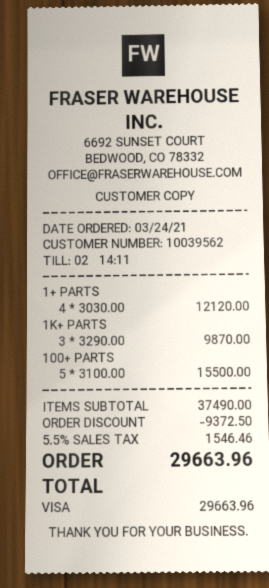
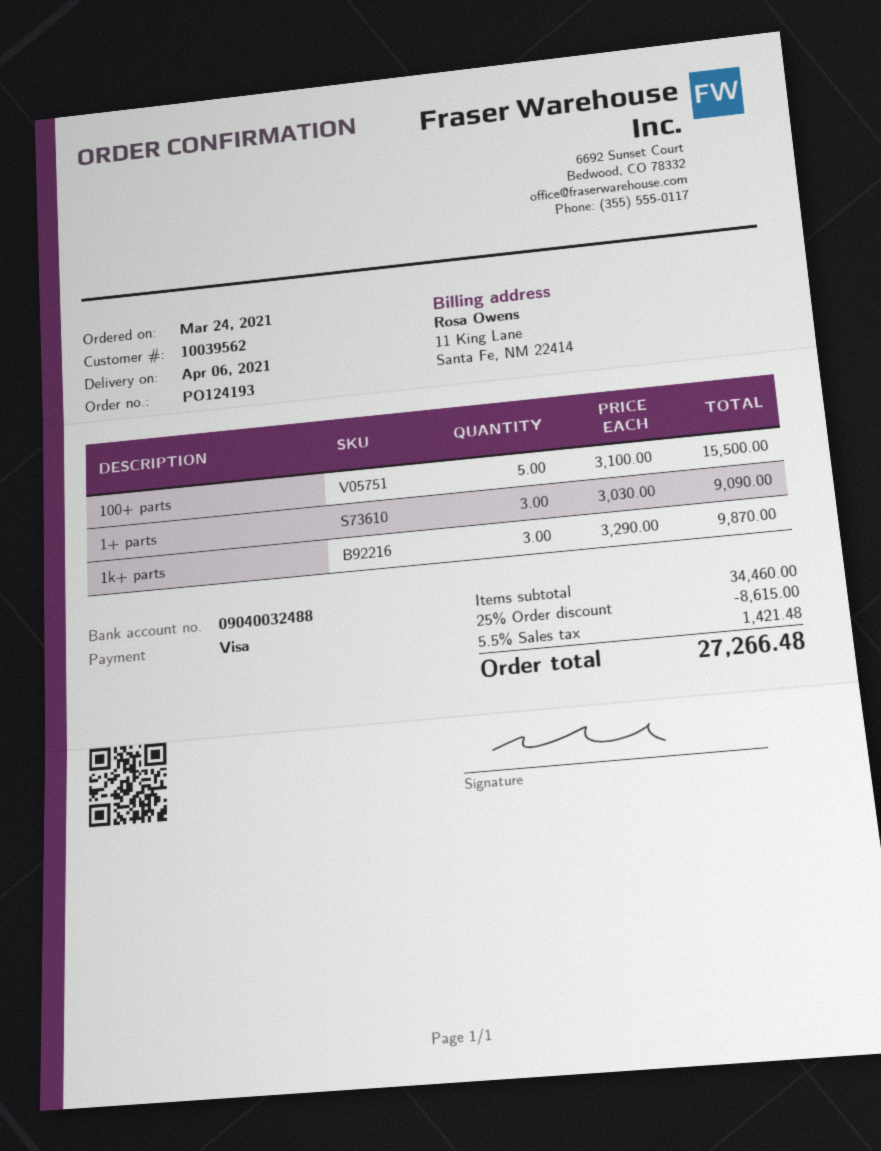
1+ PARTS: 4 x 3030.00 = 12120.00 -> 3 x 3030.00 = 9090.00
subtotal: 37490.00 -> 34460.00
discount: 9372.50 -> 8615.00
tax: 5.5% = 1546.46 -> 5.5% = 1421.48
total: 29663.96 -> 27266.48

